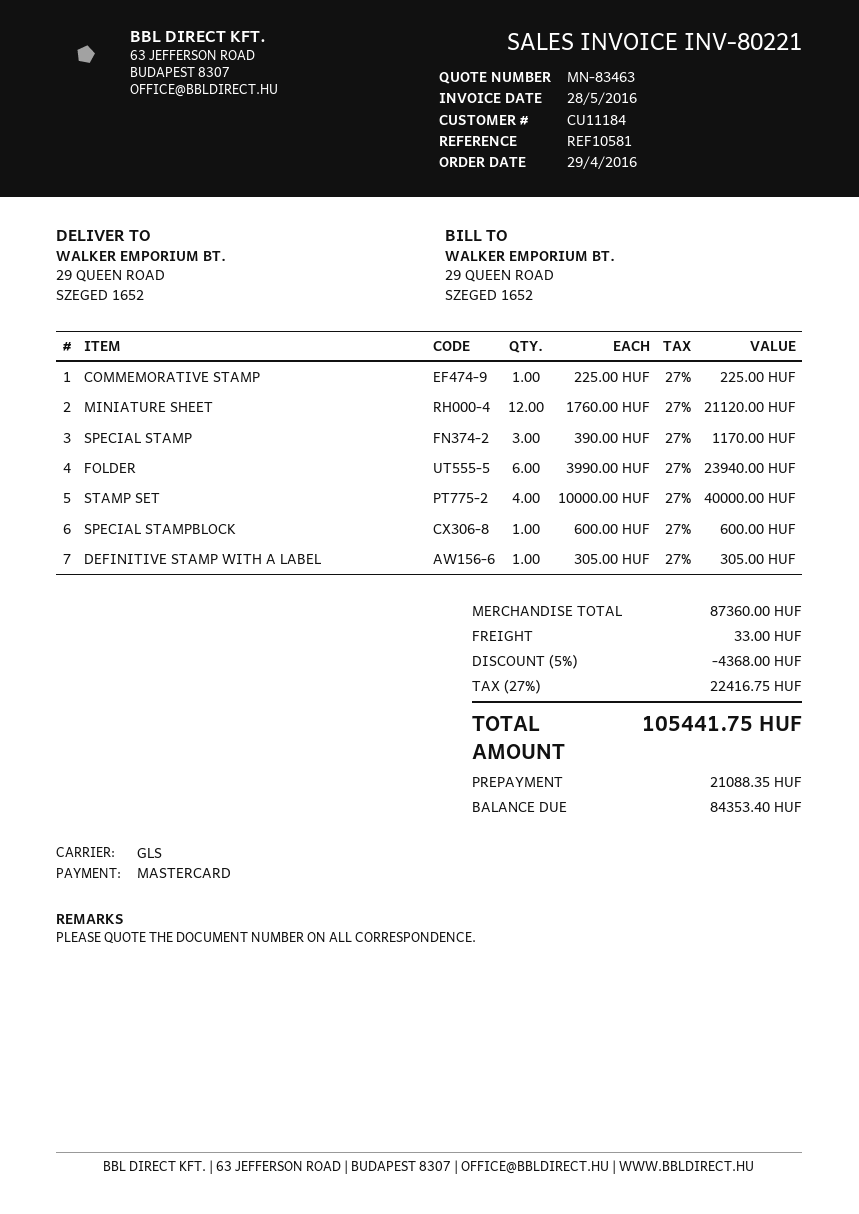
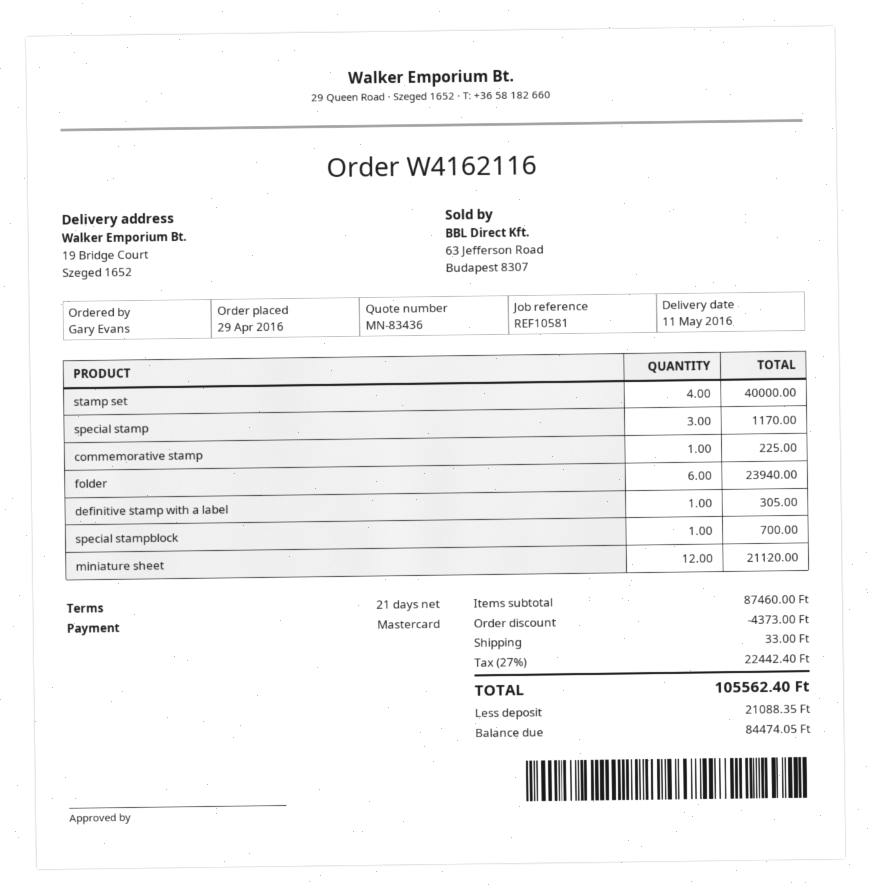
quote number: MN-83463 -> MN-83436
ship to: 29 QUEEN ROAD, SZEGED 1652 -> 19 Bridge Court, Szeged 1652
SPECIAL STAMPBLOCK: 1 for 600.00 -> 1 for 700.00
subtotal: 87360.00 -> 87460.00
discount: 4368.00 -> 4373.00
tax: 27% = 22416.75 -> 27% = 22442.40
total: 105441.75 -> 105562.40
balance: 84353.40 -> 84474.05

